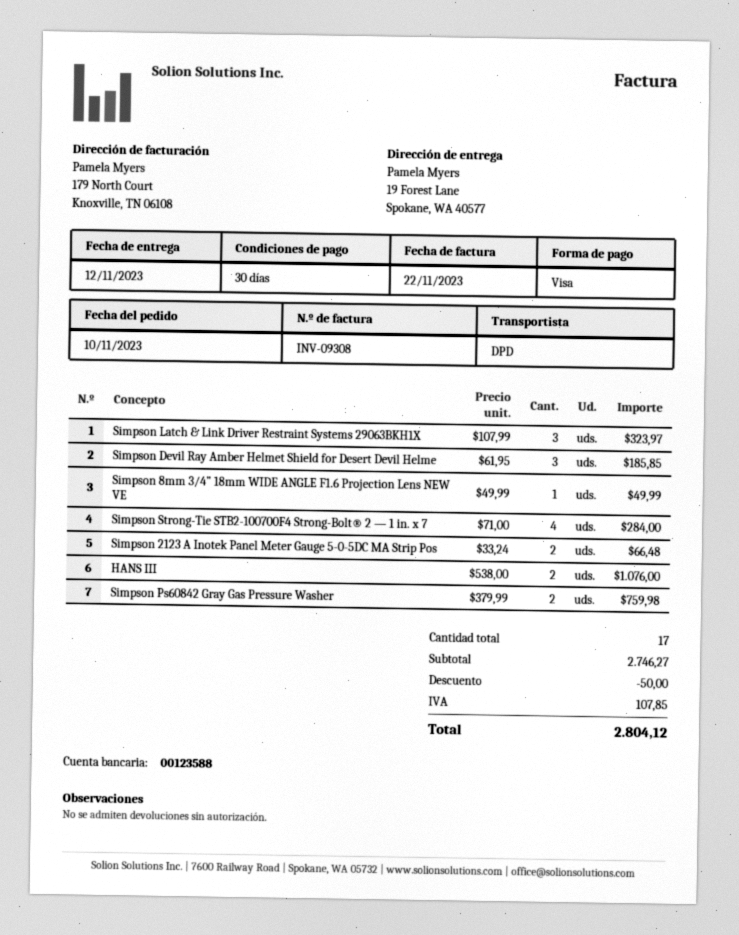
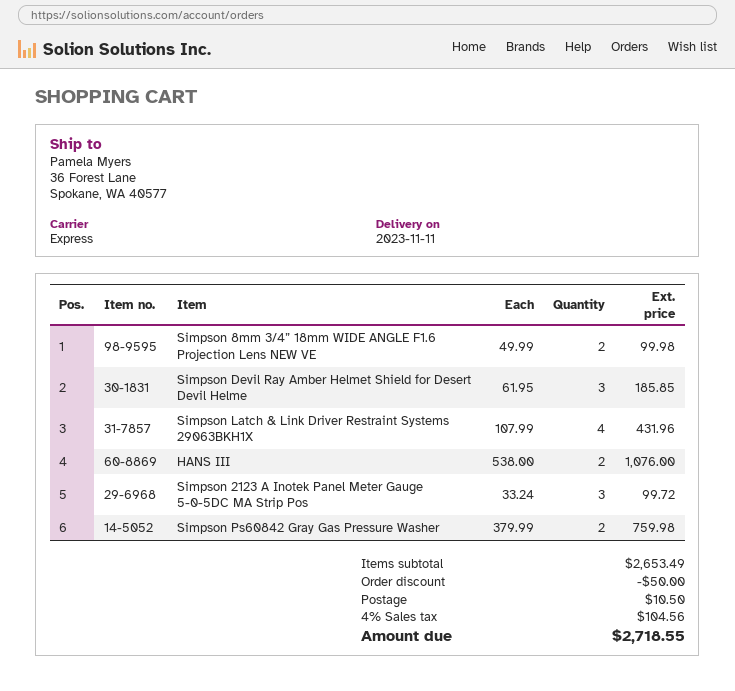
delivery date: 2023-11-12 -> 2023-11-11
shipping method: DPD -> express
ship to: 19 Forest Lane, Spokane, WA 40577 -> 36 Forest Lane, Spokane, WA 40577
Simpson Latch & Link Driver Restraint Systems 29063BKH1X: 3 x 107.99 = 323.97 -> 4 x 107.99 = 431.96
Simpson 8mm 3/4” 18mm WIDE ANGLE F1.6 Projection Lens NEW VE: 1 x 49.99 = 49.99 -> 2 x 49.99 = 99.98
Simpson Strong-Tie STB2-100700F4 Strong-Bolt® 2 — 1 in. x 7: 4 x 71.00 = 284.00 -> none
Simpson 2123 A Inotek Panel Meter Gauge 5-0-5DC MA Strip Pos: 2 x 33.24 = 66.48 -> 3 x 33.24 = 99.72
subtotal: 2746.27 -> 2653.49
shipping: none -> 10.50
tax: 107.85 -> 104.56
total: 2804.12 -> 2718.55

